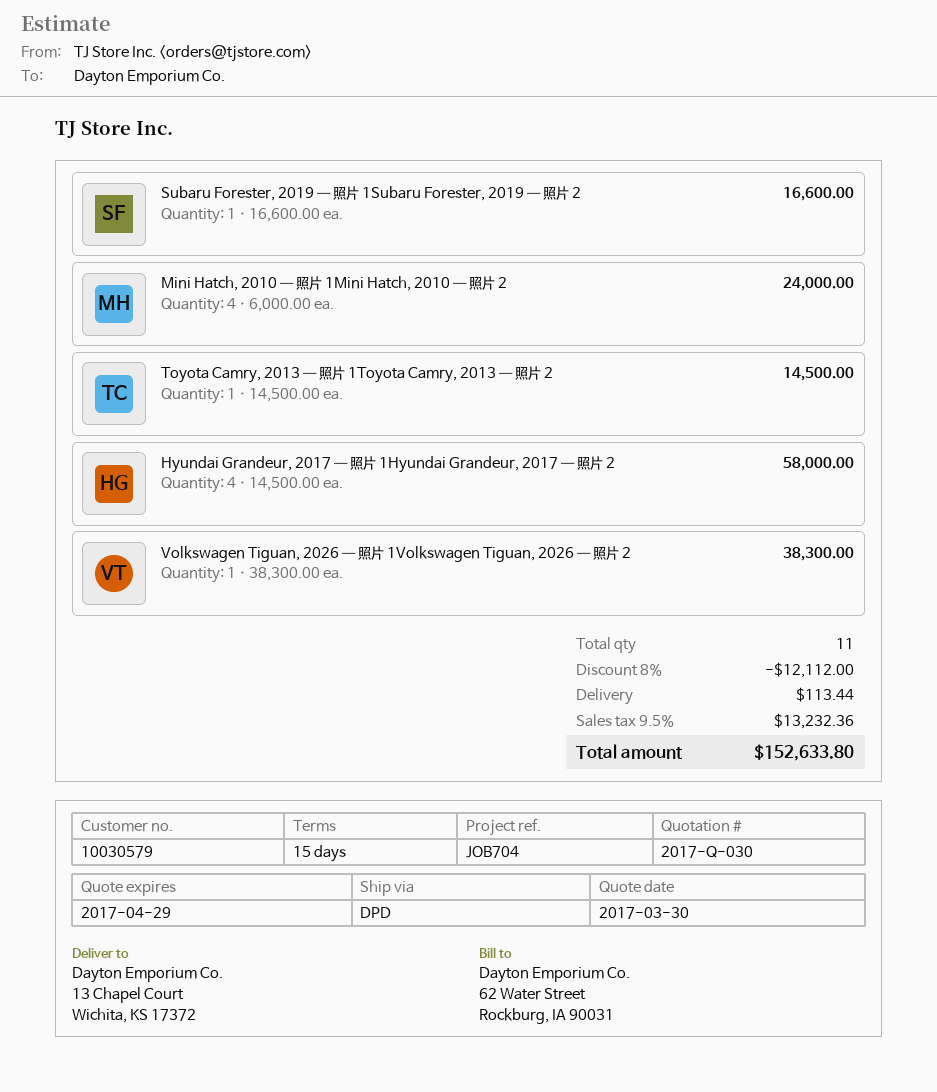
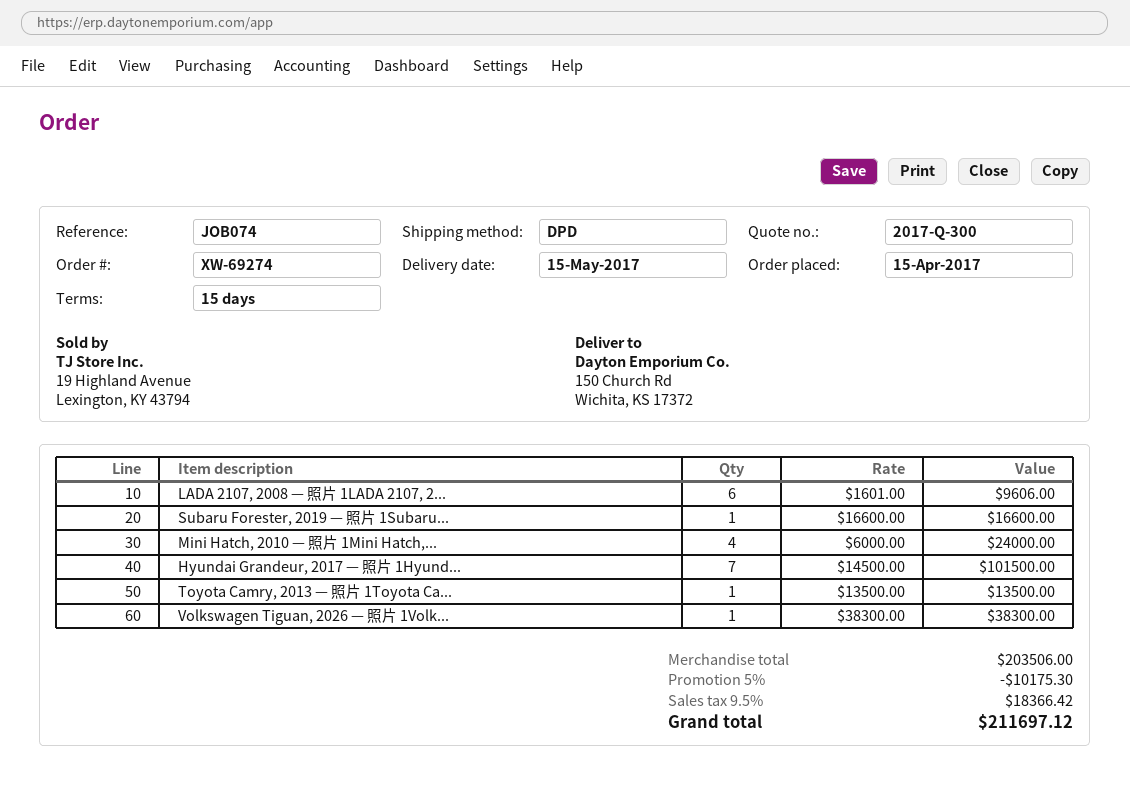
quote number: 2017-Q-030 -> 2017-Q-300
reference: JOB704 -> JOB074
ship to: 13 Chapel Court, Wichita, KS 17372 -> 150 Church Rd, Wichita, KS 17372
Toyota Camry, 2013 — 照片 1Toyota Camry, 2013 — 照片 2: 1 x 14500.00 = 14500.00 -> 1 x 13500.00 = 13500.00
Hyundai Grandeur, 2017 — 照片 1Hyundai Grandeur, 2017 — 照片 2: 4 x 14500.00 = 58000.00 -> 7 x 14500.00 = 101500.00
LADA 2107, 2008 — 照片 1LADA 2107, 2...: none -> 6 x 1601.00 = 9606.00
discount: 8% = 12112.00 -> 5% = 10175.30
shipping: 113.44 -> none
tax: 9.5% = 13232.36 -> 9.5% = 18366.42
total: 152633.80 -> 211697.12

